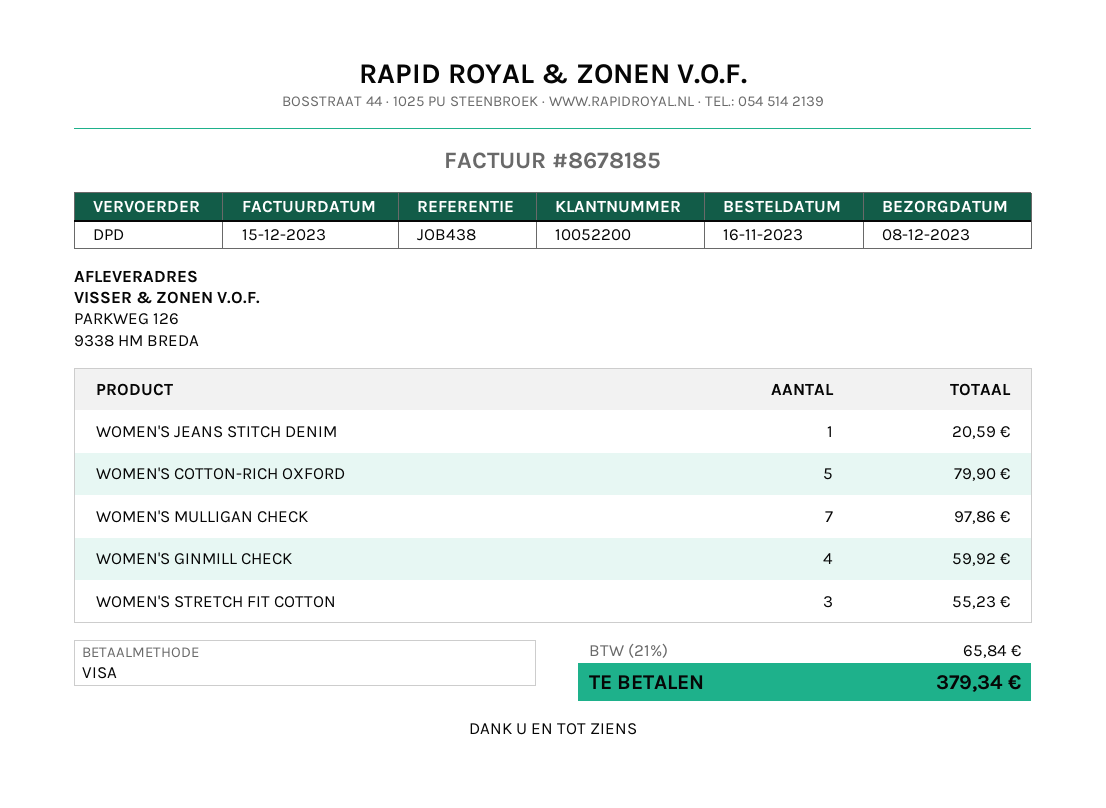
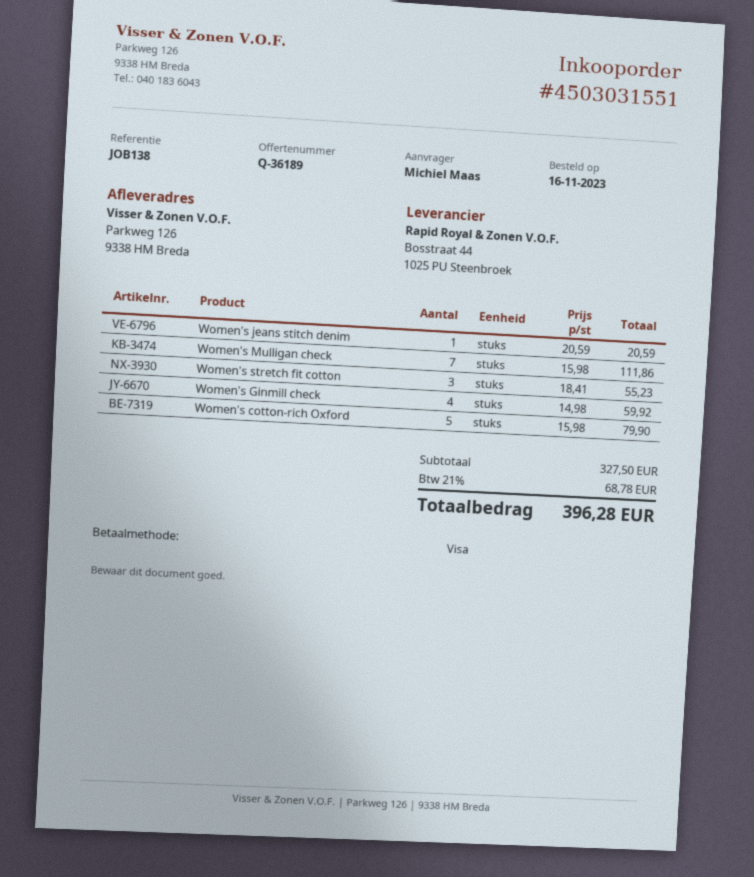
reference: JOB438 -> JOB138
WOMEN'S MULLIGAN CHECK: 7 for 97.86 -> 7 for 111.86
tax: 21% = 65.84 -> 21% = 68.78
total: 379.34 -> 396.28

